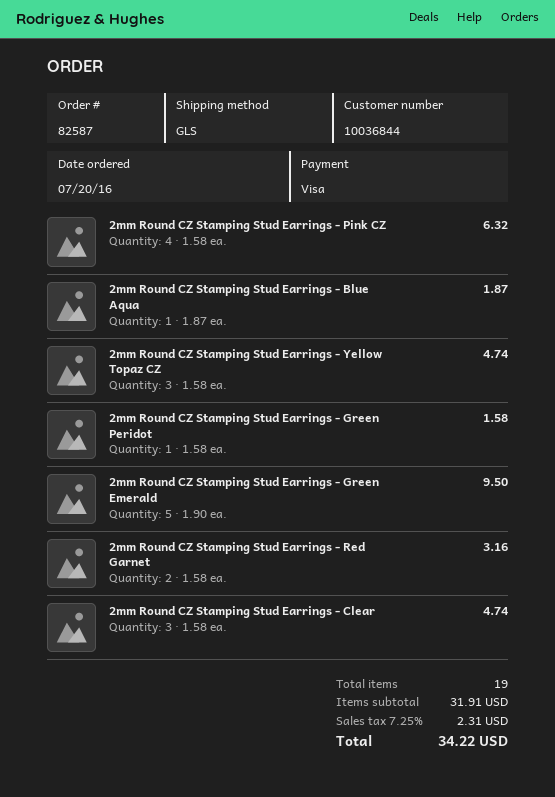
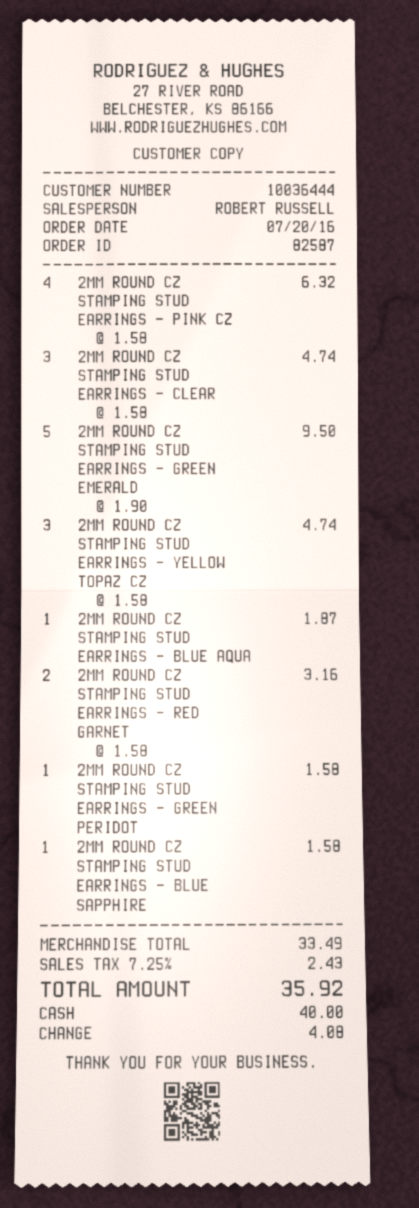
customer number: 10036844 -> 10036444
payment method: Visa -> cash
2MM ROUND CZ STAMPING STUD EARRINGS - BLUE SAPPHIRE: none -> 1 x 1.58 = 1.58
subtotal: 31.91 -> 33.49
tax: 7.25% = 2.31 -> 7.25% = 2.43
total: 34.22 -> 35.92

